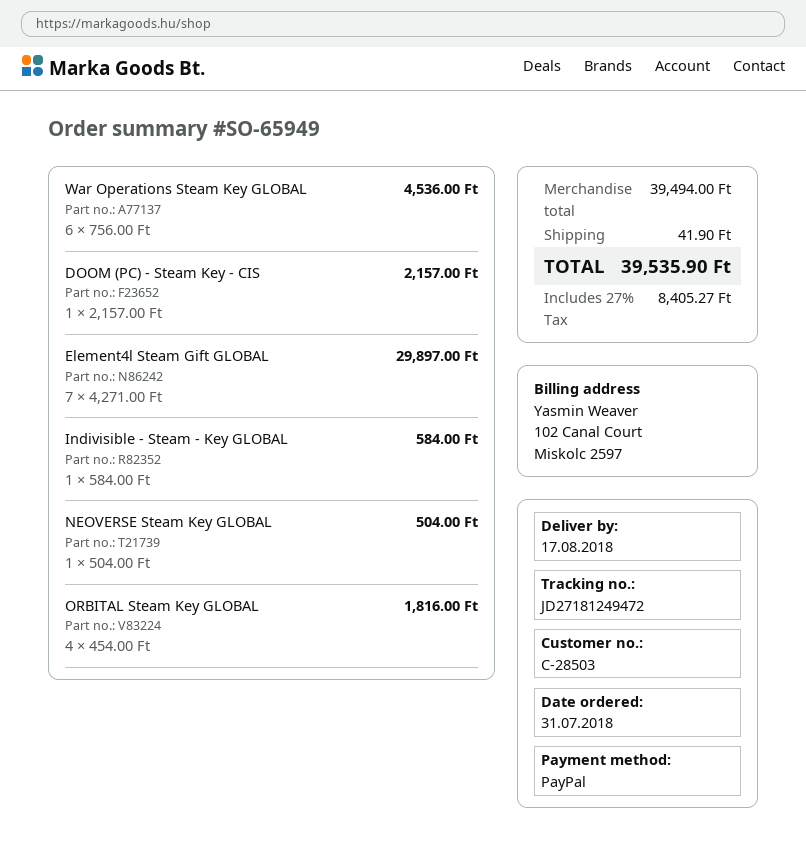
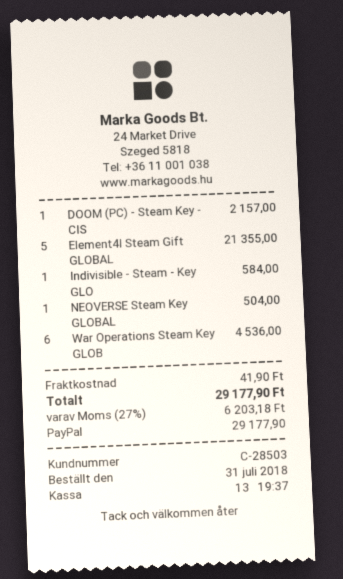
Element4l Steam Gift GLOBAL: 7 for 29897.00 -> 5 for 21355.00
ORBITAL Steam Key GLOBAL: 4 for 1816.00 -> none
tax: 27% = 8405.27 -> 27% = 6203.18
total: 39535.90 -> 29177.90

